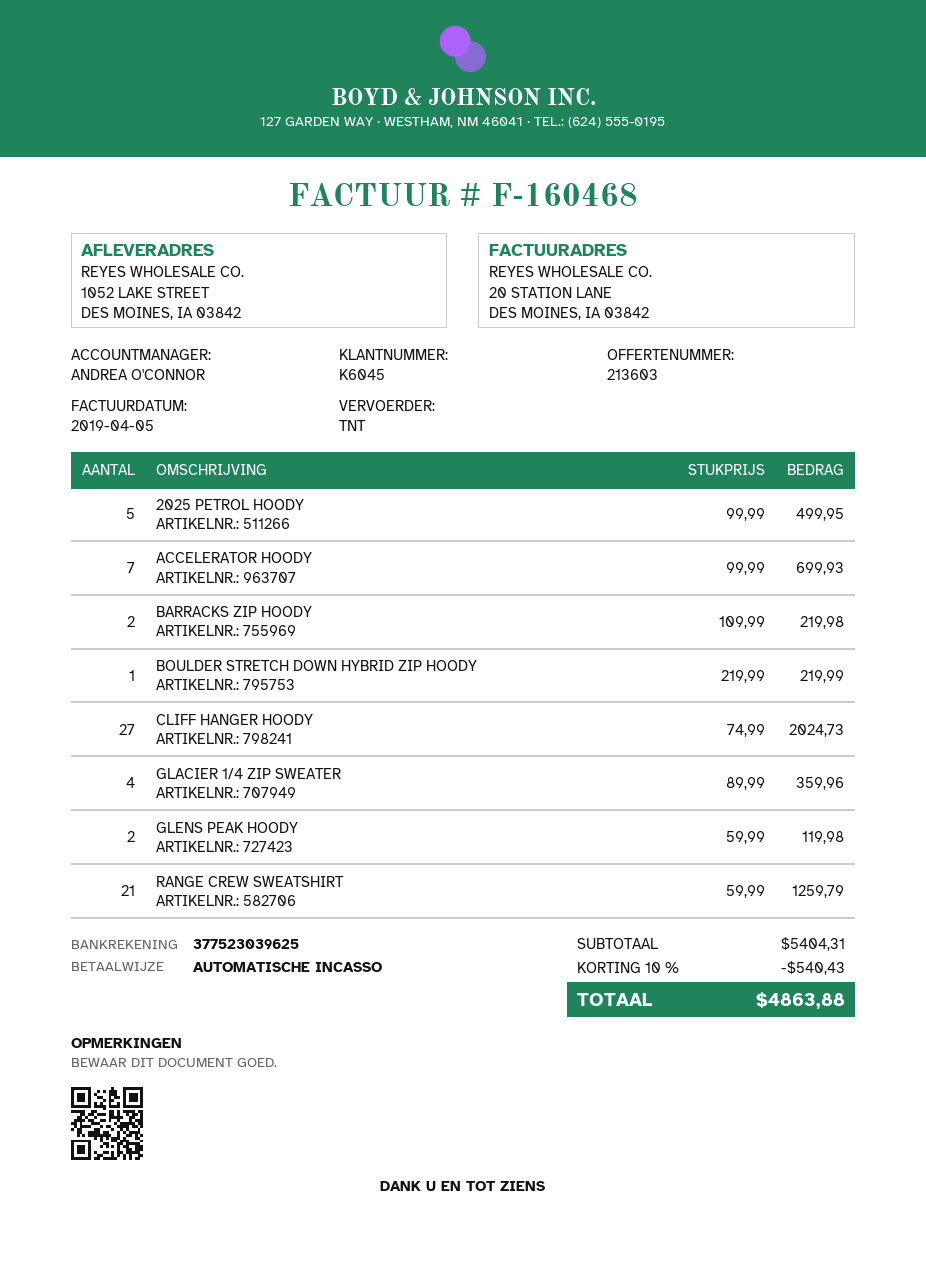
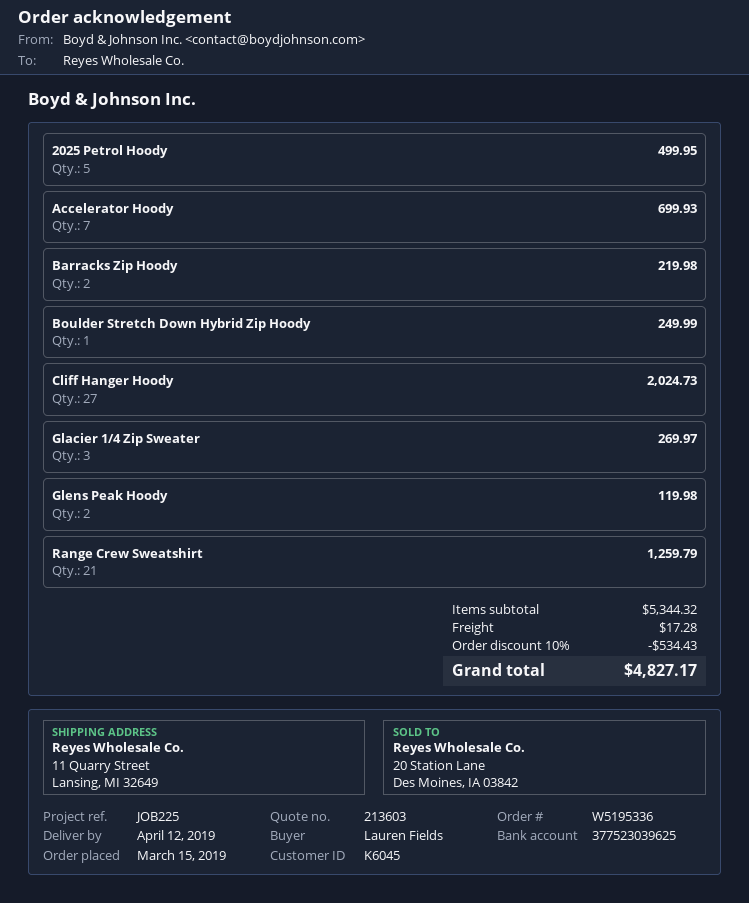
ship to: 1052 LAKE STREET, DES MOINES, IA 03842 -> 11 Quarry Street, Lansing, MI 32649
BOULDER STRETCH DOWN HYBRID ZIP HOODY: 1 for 219.99 -> 1 for 249.99
GLACIER 1/4 ZIP SWEATER: 4 for 359.96 -> 3 for 269.97
subtotal: 5404.31 -> 5344.32
discount: 10% = 540.43 -> 10% = 534.43
shipping: none -> 17.28
total: 4863.88 -> 4827.17

